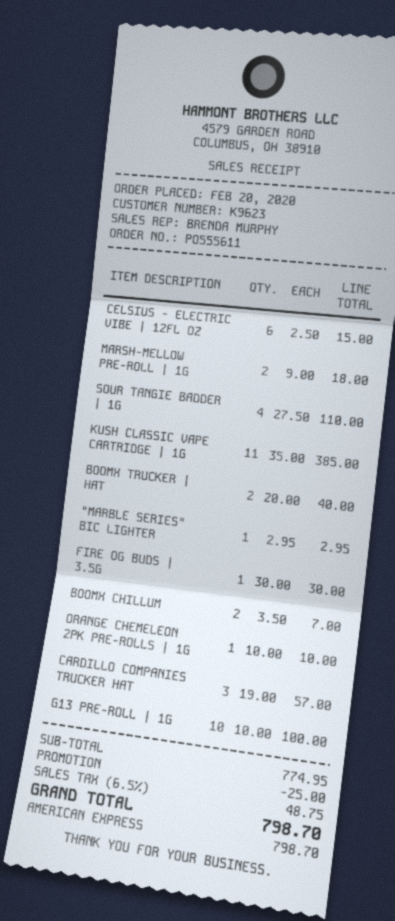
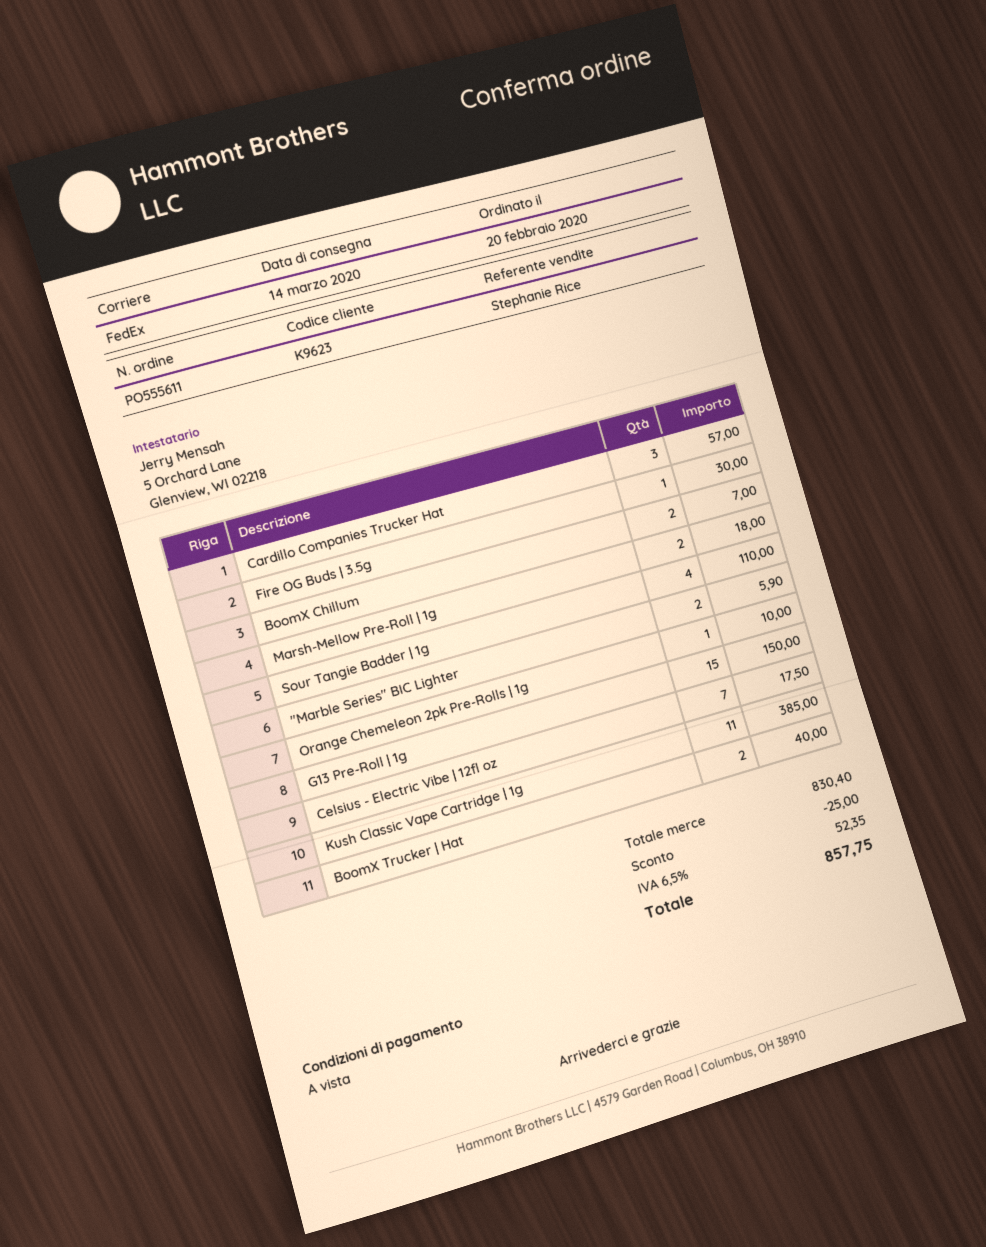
sales rep: BRENDA MURPHY -> Stephanie Rice
CELSIUS - ELECTRIC VIBE | 12FL OZ: 6 for 15.00 -> 7 for 17.50
"MARBLE SERIES" BIC LIGHTER: 1 for 2.95 -> 2 for 5.90
G13 PRE-ROLL | 1G: 10 for 100.00 -> 15 for 150.00
subtotal: 774.95 -> 830.40
tax: 6.5% = 48.75 -> 6.5% = 52.35
total: 798.70 -> 857.75

